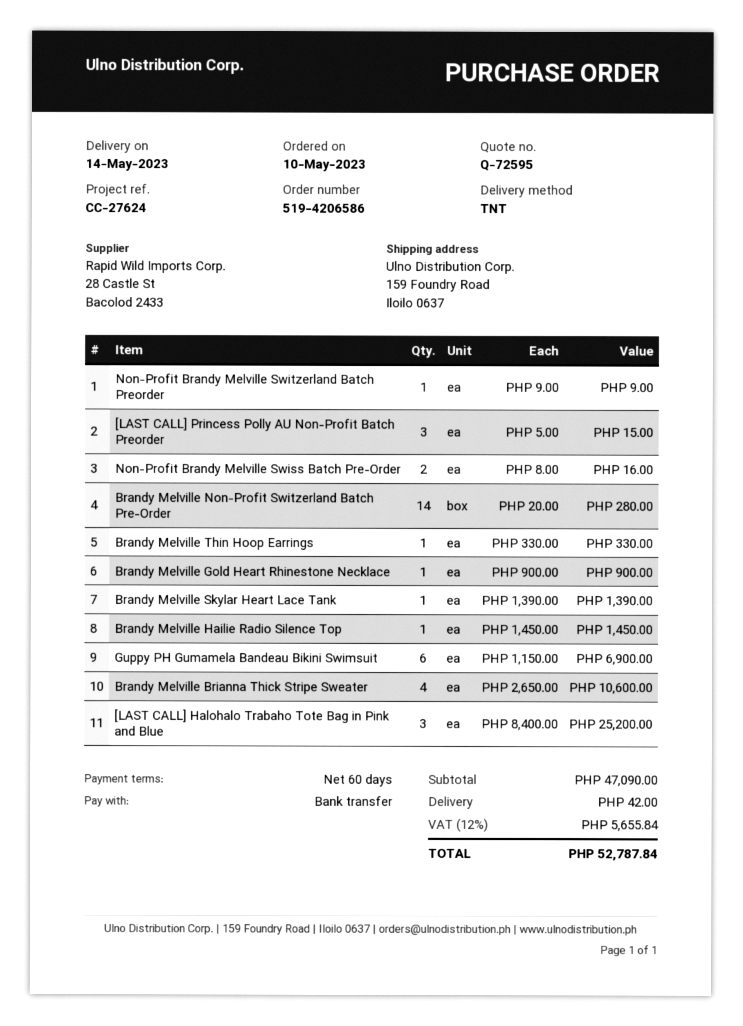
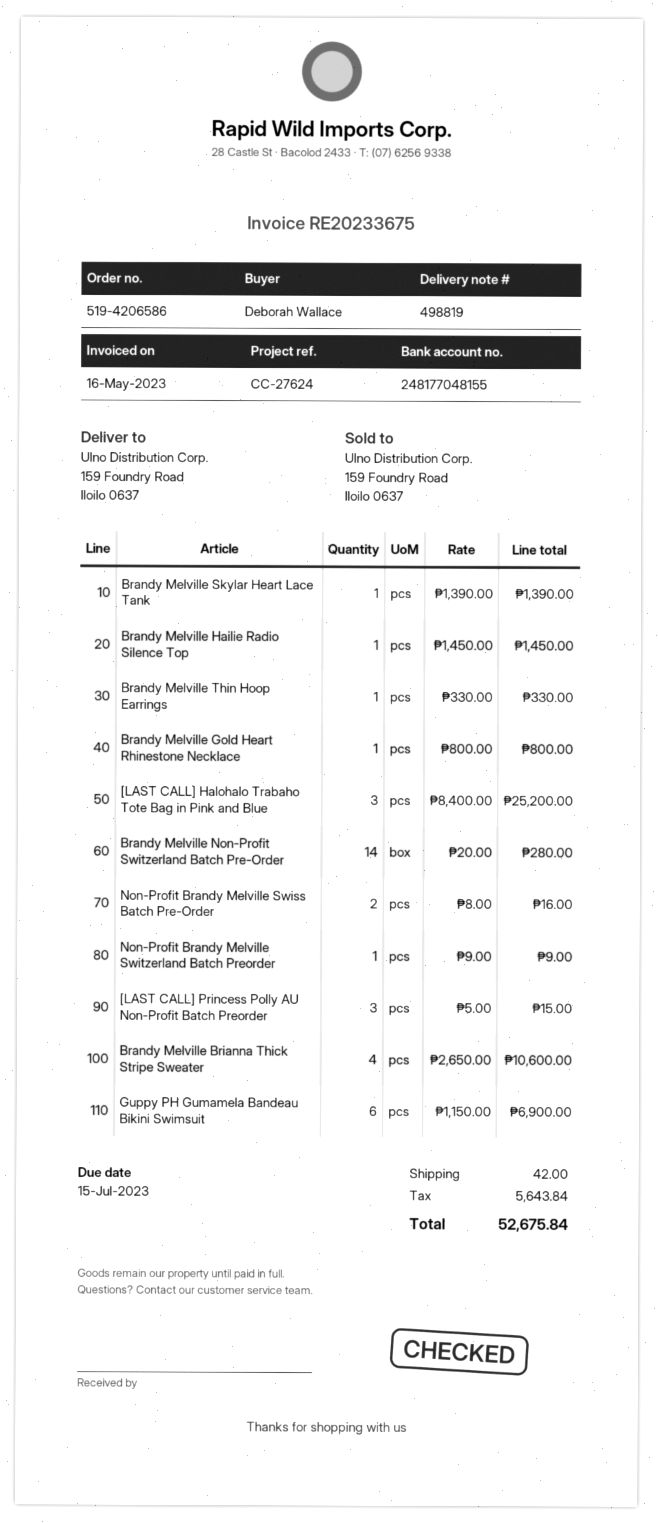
Brandy Melville Gold Heart Rhinestone Necklace: 1 x 900.00 = 900.00 -> 1 x 800.00 = 800.00
tax: 5655.84 -> 5643.84
total: 52787.84 -> 52675.84

